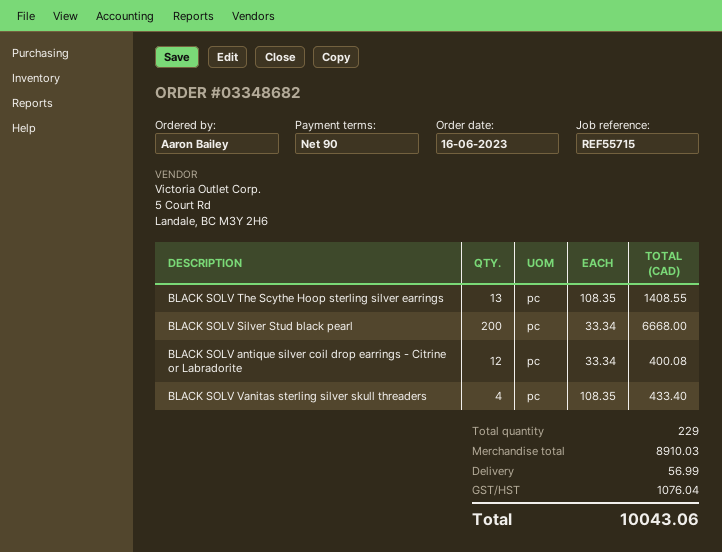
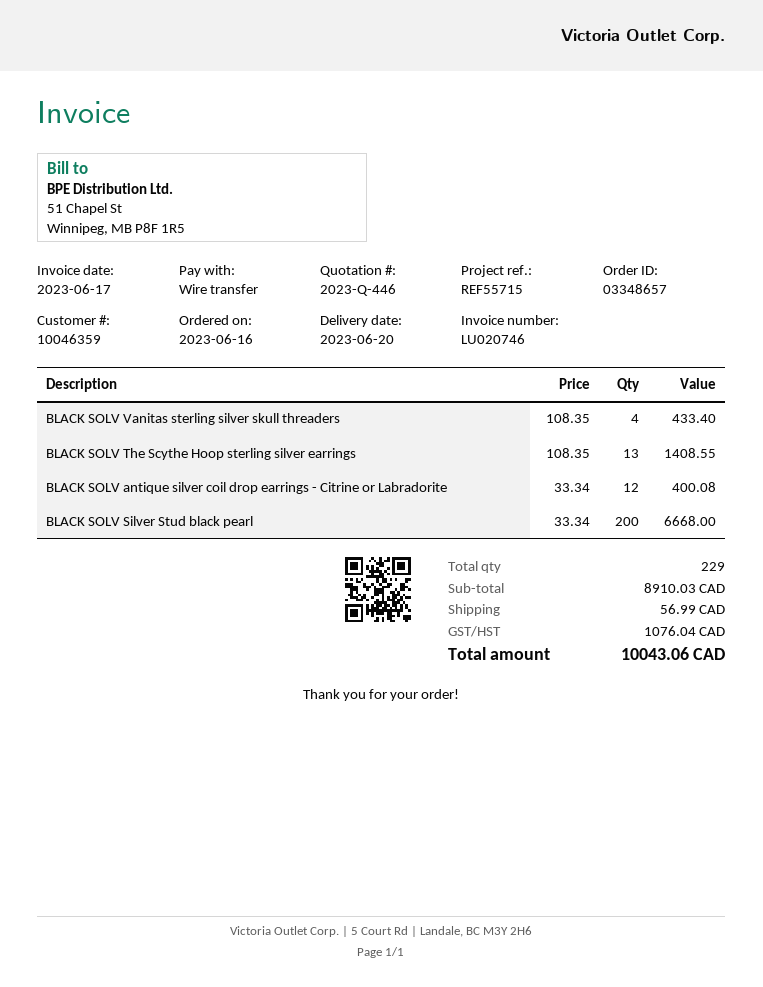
order number: 03348682 -> 03348657

